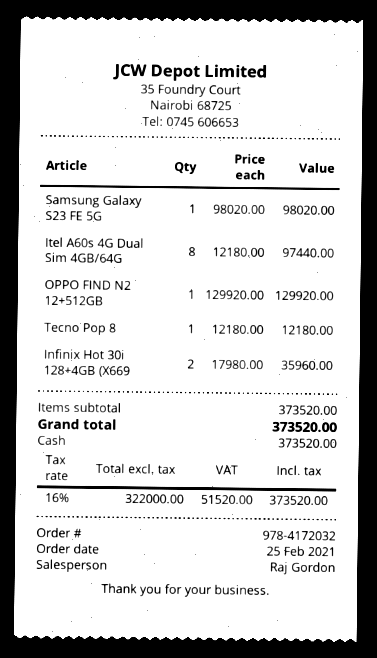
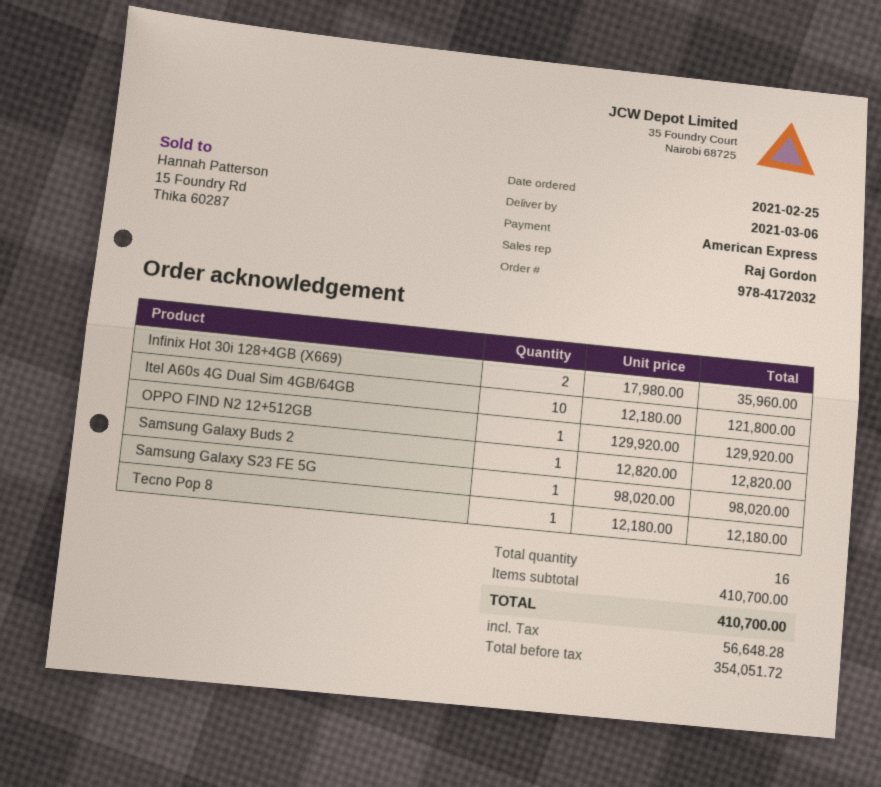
payment method: cash -> American Express
Itel A60s 4G Dual Sim 4GB/64G: 8 x 12180.00 = 97440.00 -> 10 x 12180.00 = 121800.00
Samsung Galaxy Buds 2: none -> 1 x 12820.00 = 12820.00
subtotal: 373520.00 -> 410700.00
net: 322000.00 -> 354051.72
tax: 51520.00 -> 56648.28
total: 373520.00 -> 410700.00

